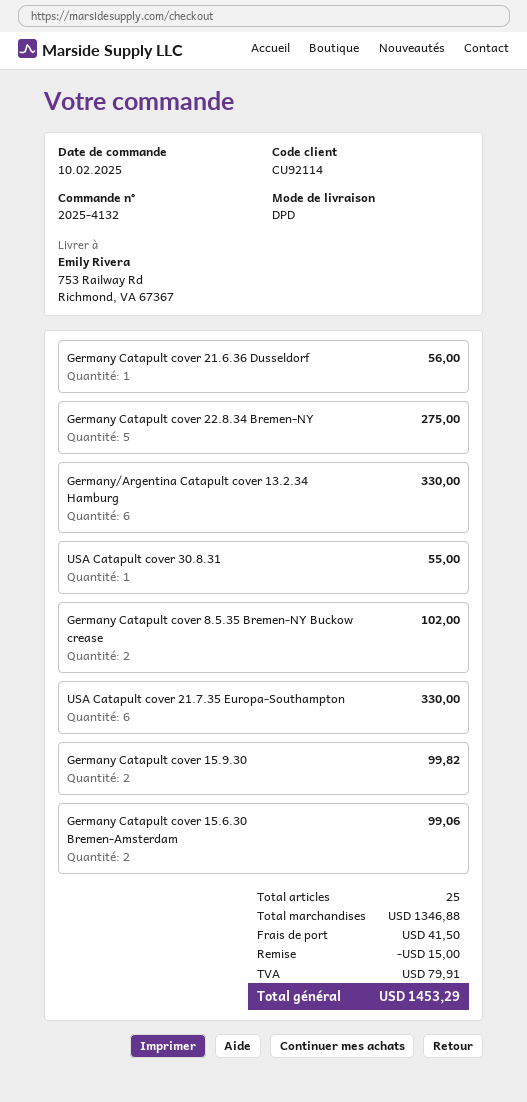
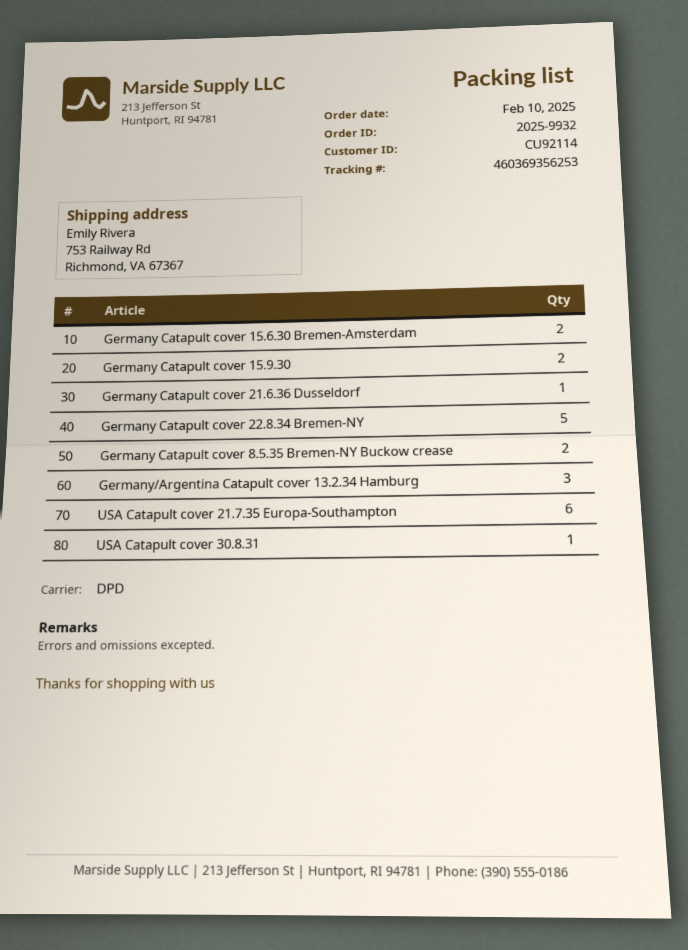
order number: 2025-4132 -> 2025-9932
Germany/Argentina Catapult cover 13.2.34 Hamburg: 6 -> 3

